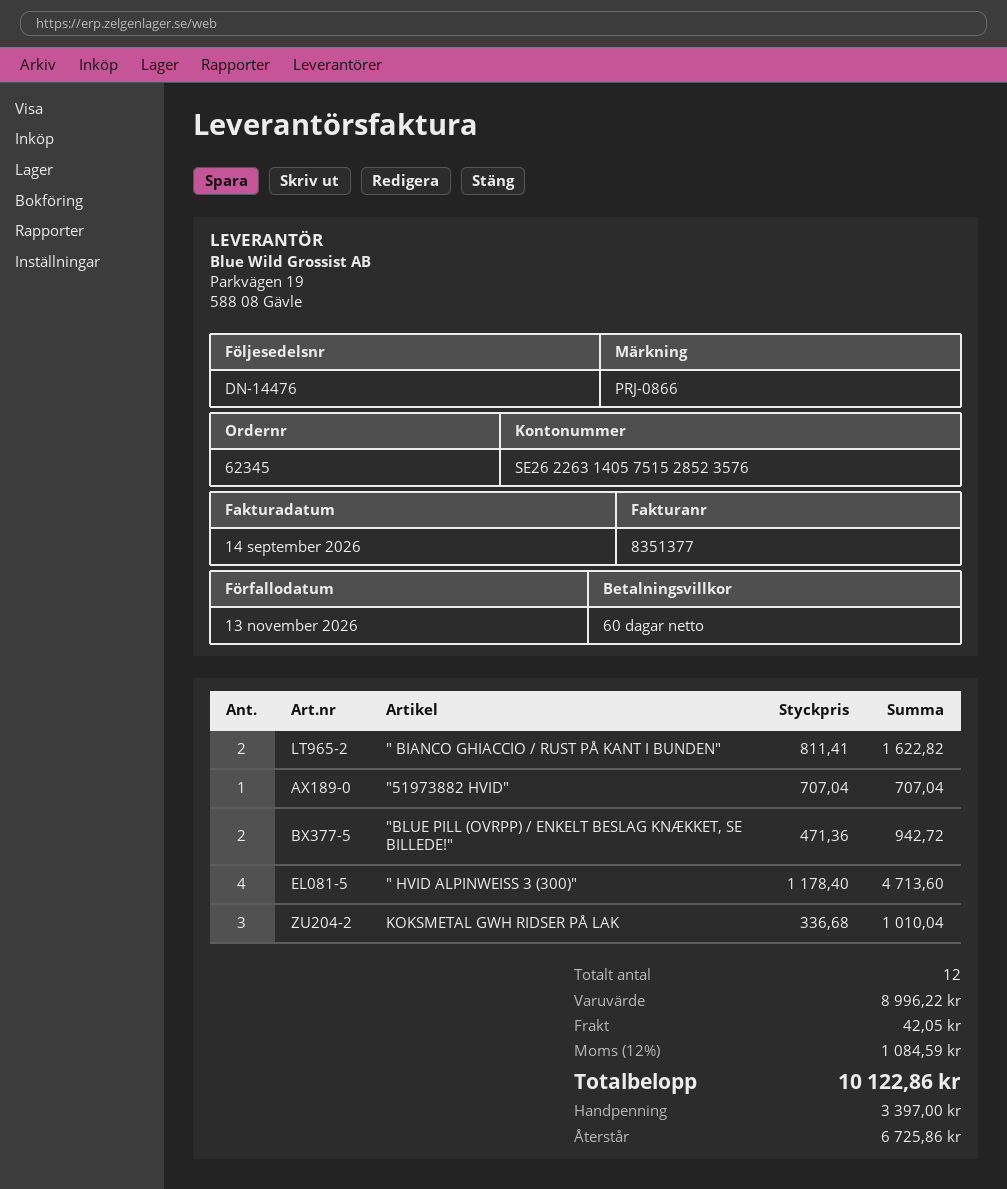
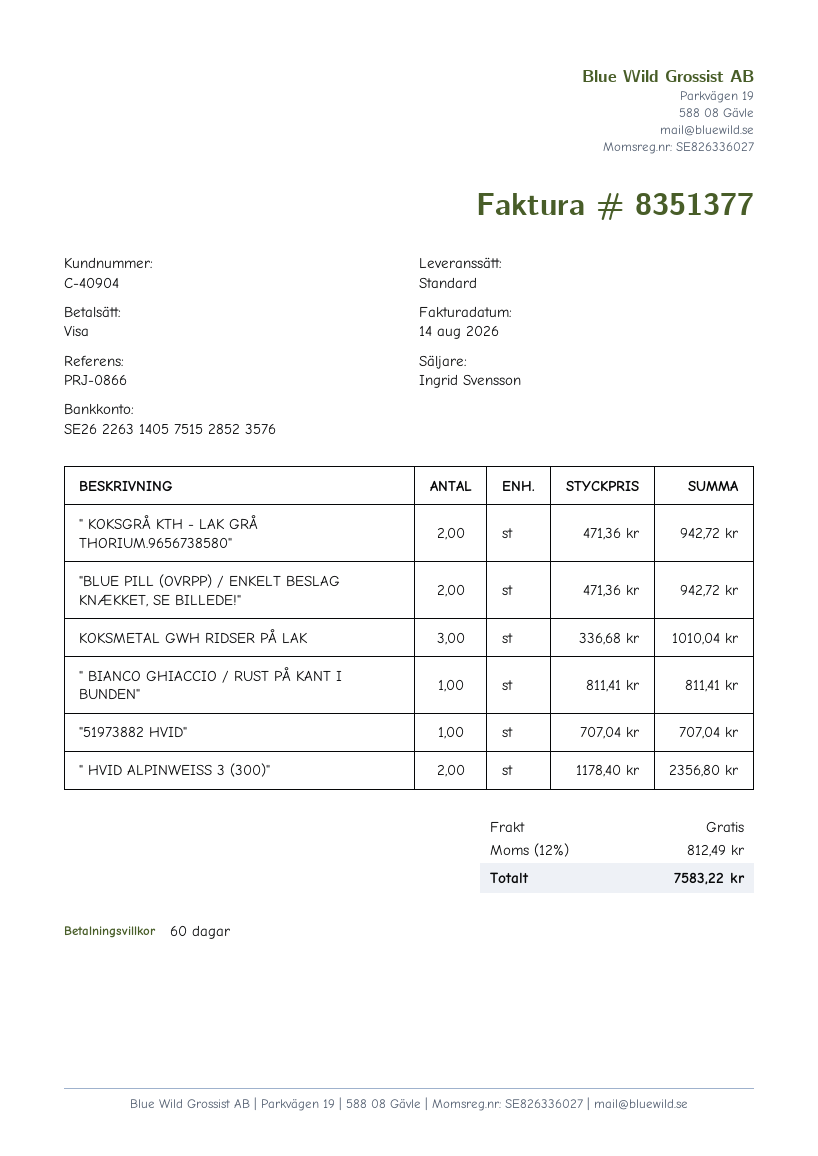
invoice date: 2026-09-14 -> 2026-08-14
" BIANCO GHIACCIO / RUST PÅ KANT I BUNDEN": 2 x 811.41 = 1622.82 -> 1 x 811.41 = 811.41
" HVID ALPINWEISS 3 (300)": 4 x 1178.40 = 4713.60 -> 2 x 1178.40 = 2356.80
" KOKSGRÅ KTH - LAK GRÅ THORIUM.9656738580": none -> 2 x 471.36 = 942.72
shipping: 42.05 -> 0.00
tax: 12% = 1084.59 -> 12% = 812.49
total: 10122.86 -> 7583.22

